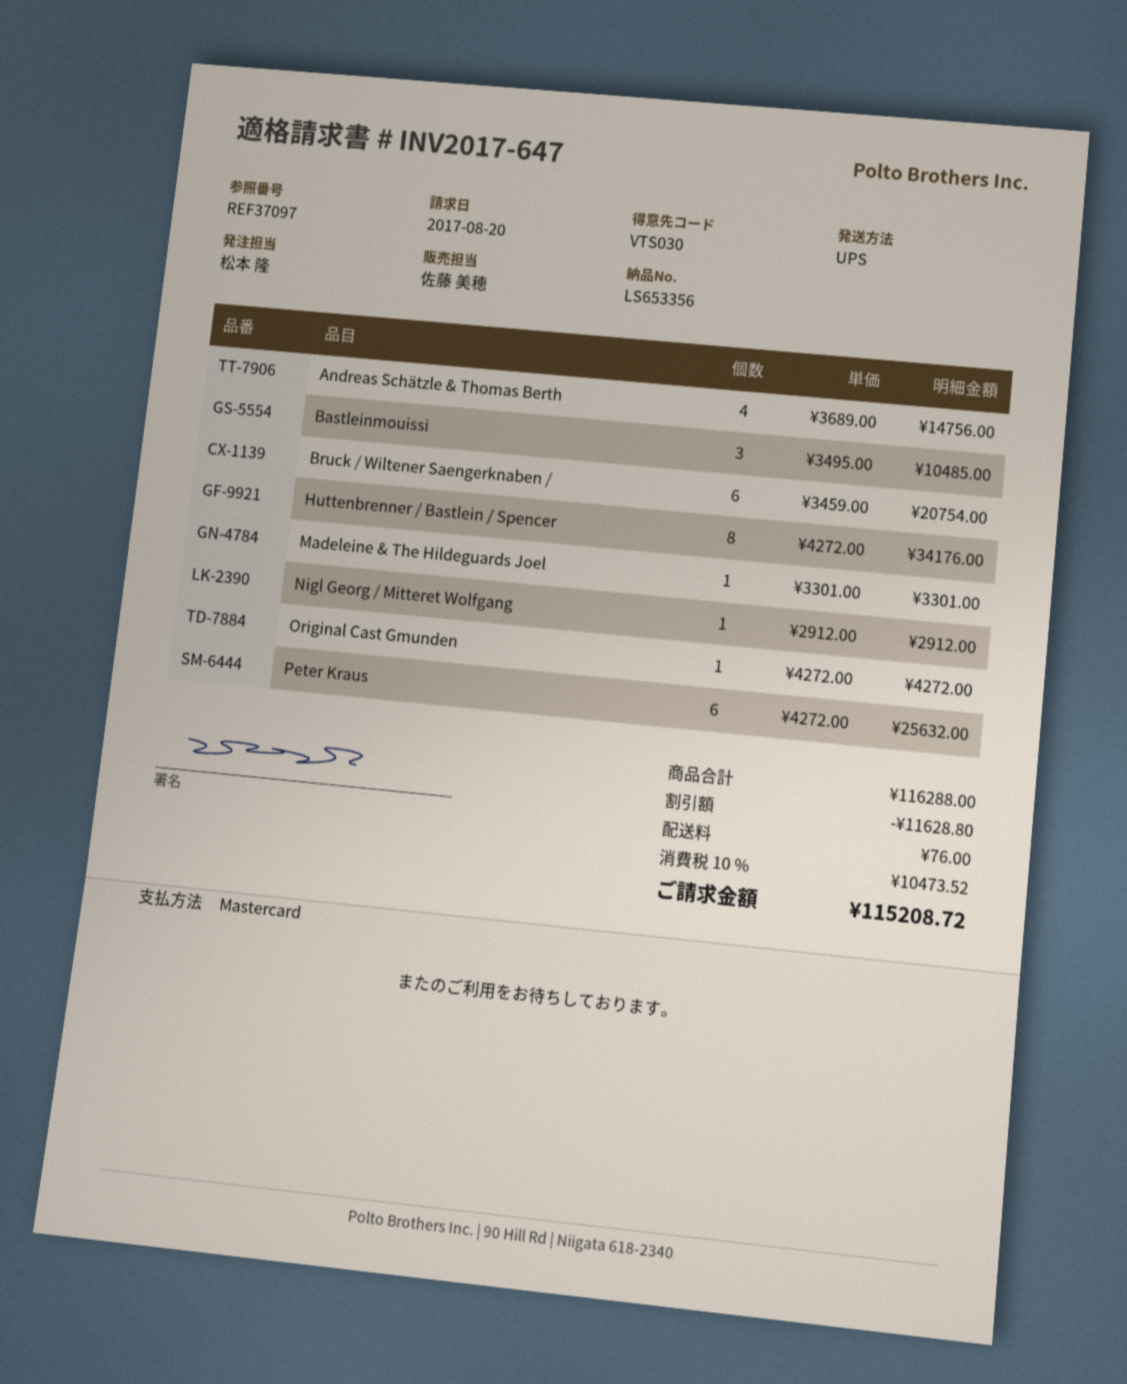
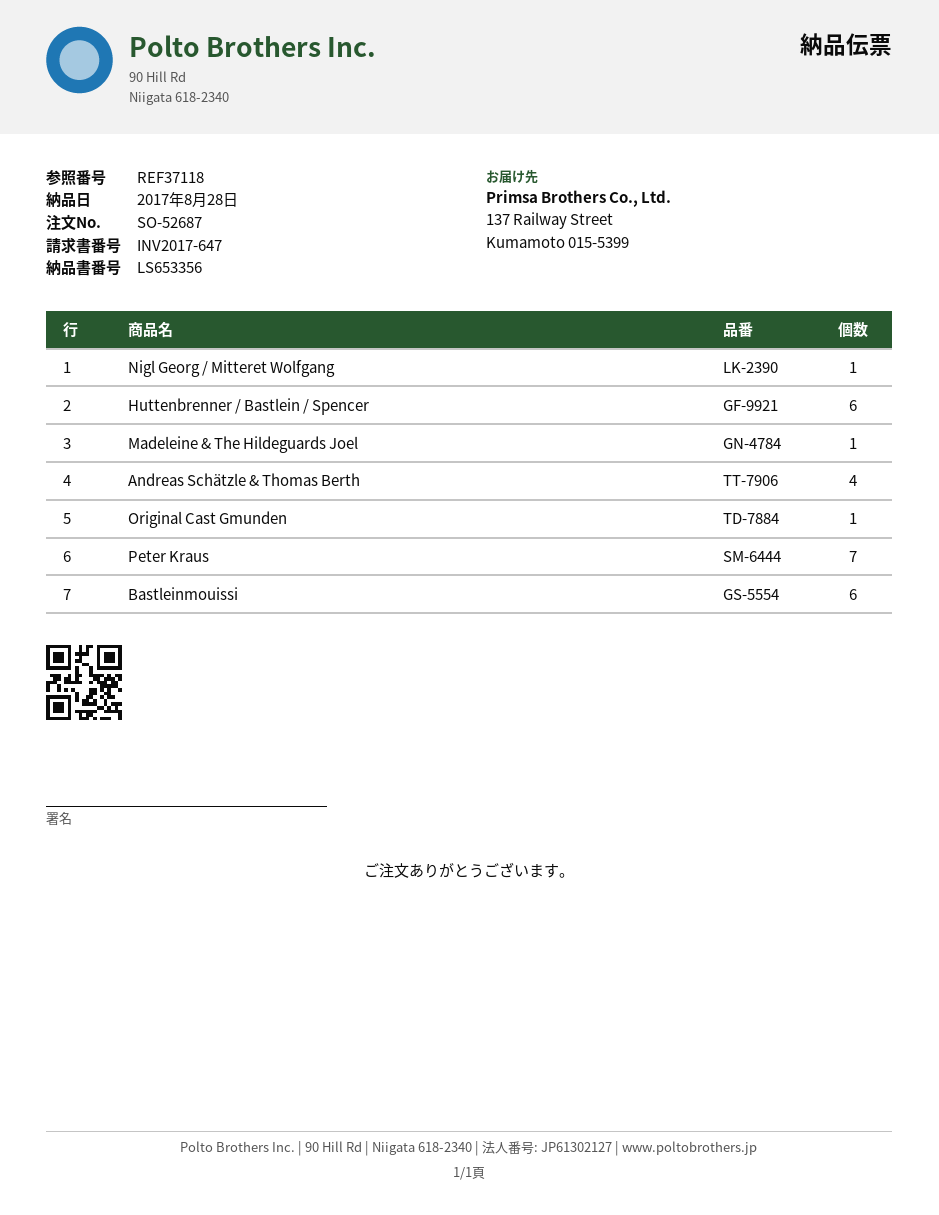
reference: REF37097 -> REF37118
Bastleinmouissi: 3 -> 6
Bruck / Wiltener Saengerknaben /: 6 -> none
Huttenbrenner / Bastlein / Spencer: 8 -> 6
Peter Kraus: 6 -> 7

